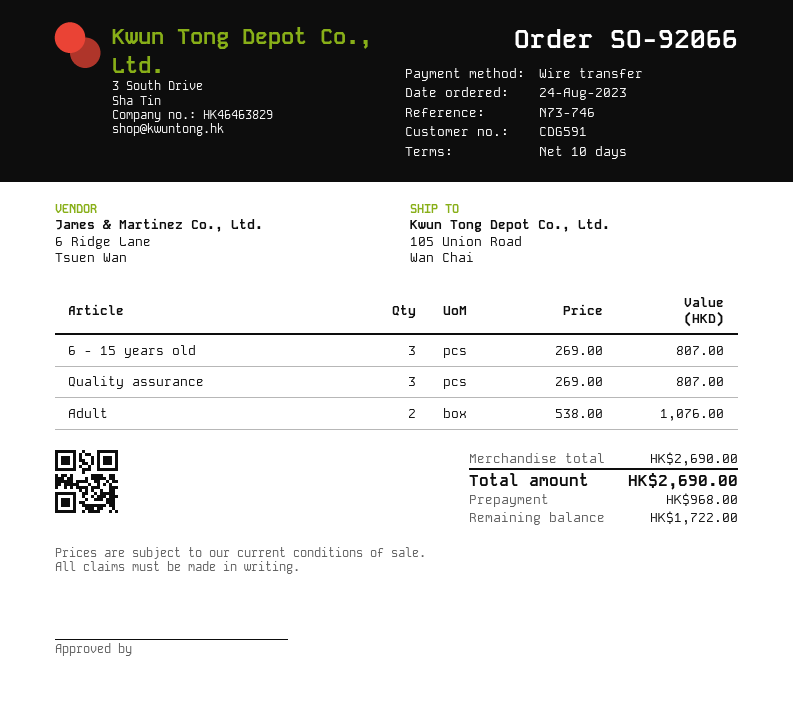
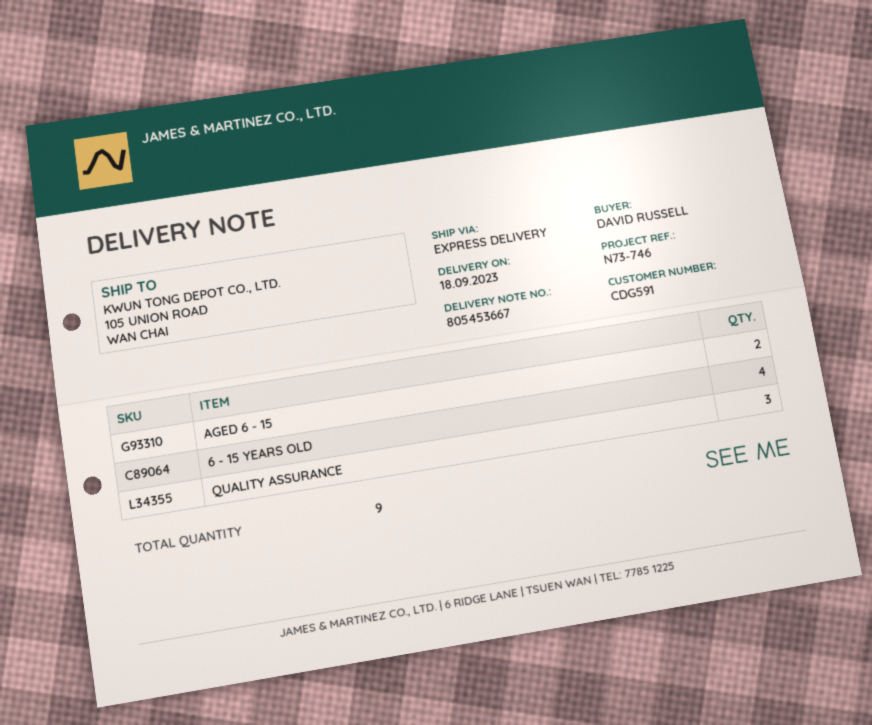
6 - 15 years old: 3 -> 4
Adult: 2 -> none
AGED 6 - 15: none -> 2

